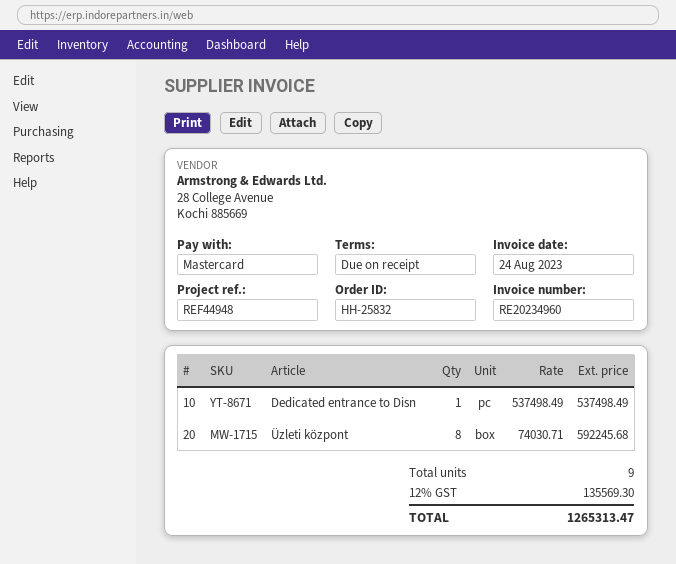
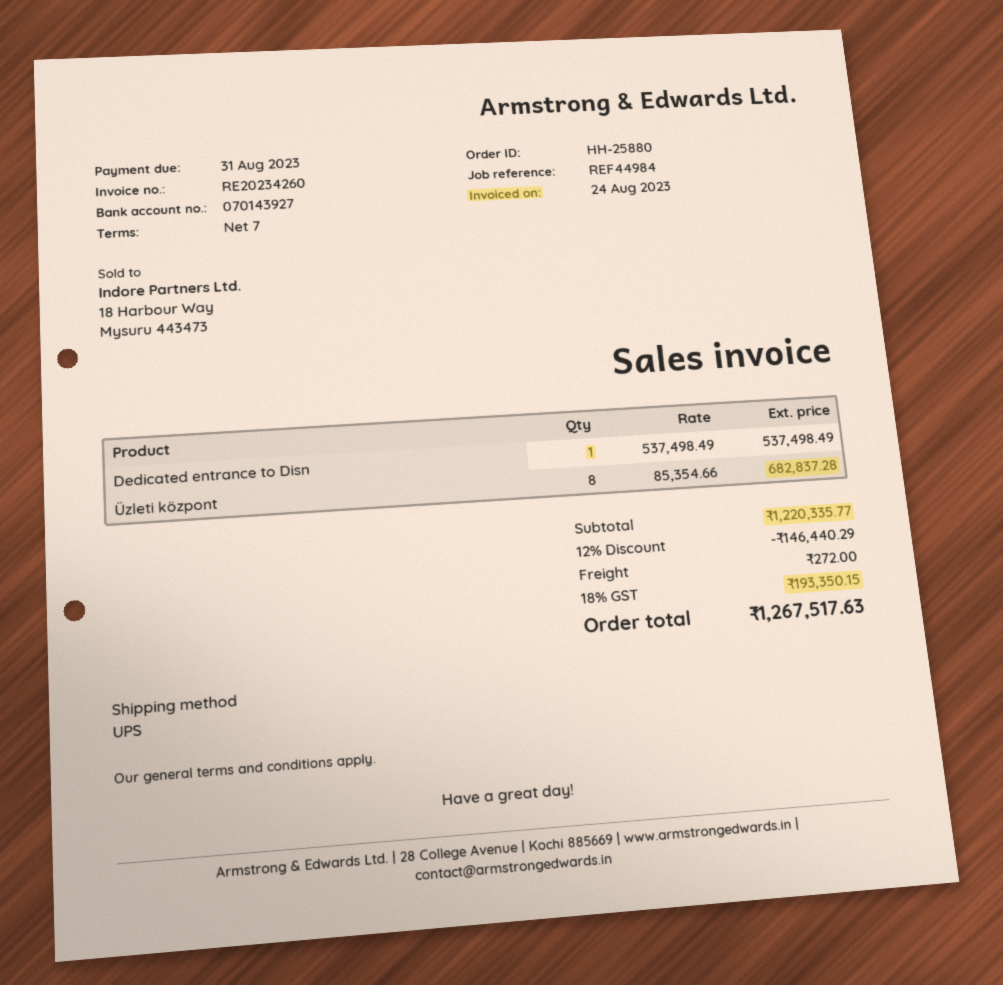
order number: HH-25832 -> HH-25880
invoice number: RE20234960 -> RE20234260
payment terms: on receipt -> 7 days
reference: REF44948 -> REF44984
Üzleti központ: 8 x 74030.71 = 592245.68 -> 8 x 85354.66 = 682837.28
discount: none -> 12% = 146440.29
shipping: none -> 272.00
tax: 12% = 135569.30 -> 18% = 193350.15
total: 1265313.47 -> 1267517.63

